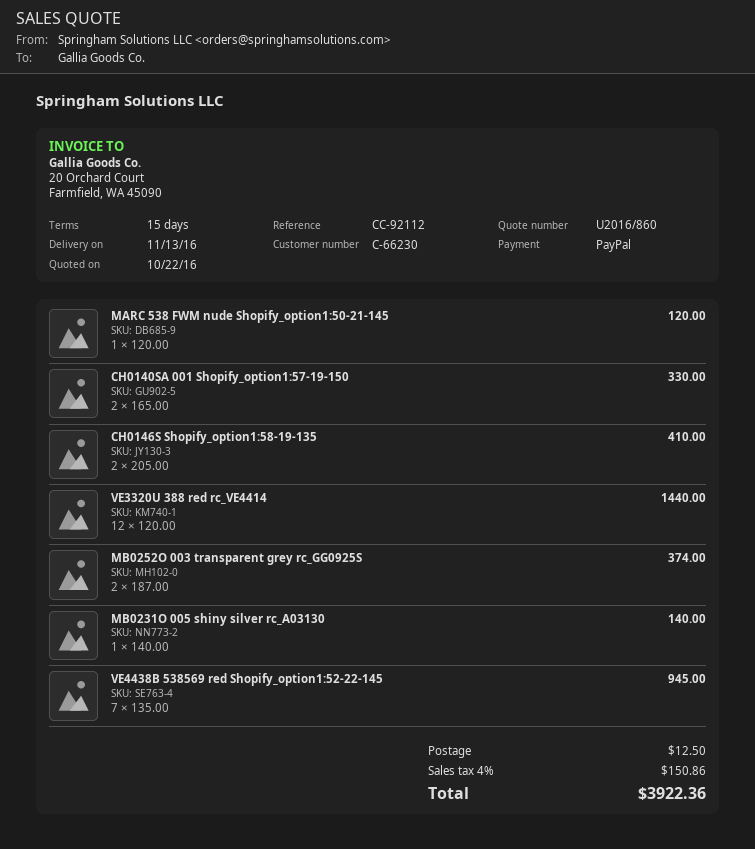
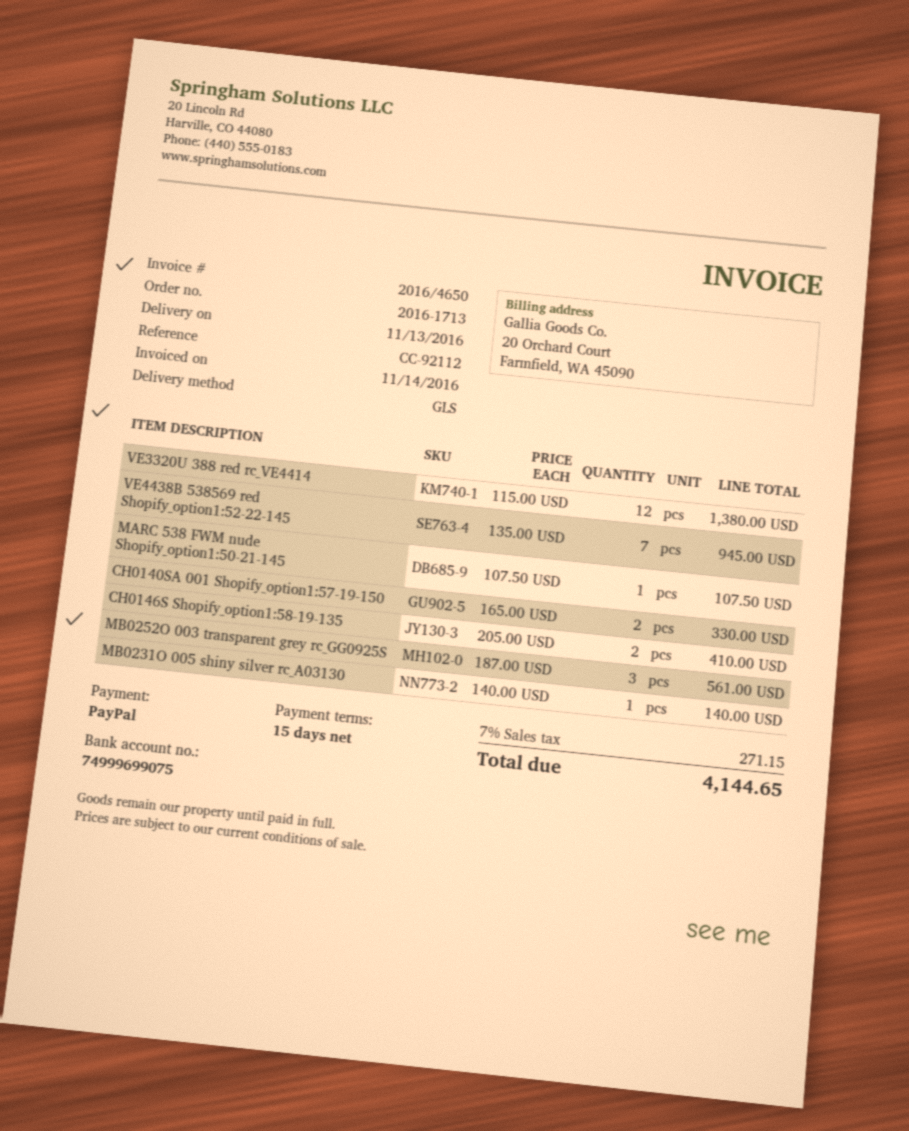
MARC 538 FWM nude Shopify_option1:50-21-145: 1 x 120.00 = 120.00 -> 1 x 107.50 = 107.50
VE3320U 388 red rc_VE4414: 12 x 120.00 = 1440.00 -> 12 x 115.00 = 1380.00
MB0252O 003 transparent grey rc_GG0925S: 2 x 187.00 = 374.00 -> 3 x 187.00 = 561.00
shipping: 12.50 -> none
tax: 4% = 150.86 -> 7% = 271.15
total: 3922.36 -> 4144.65

